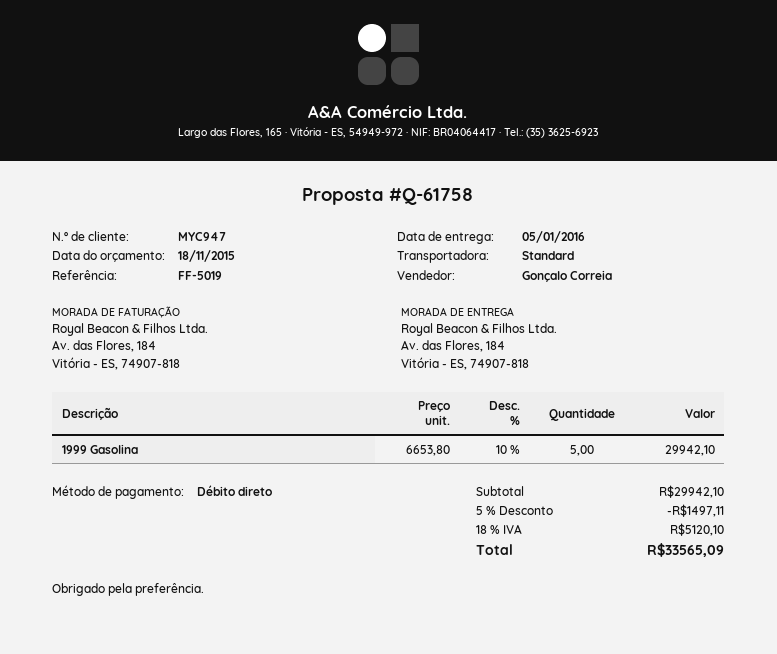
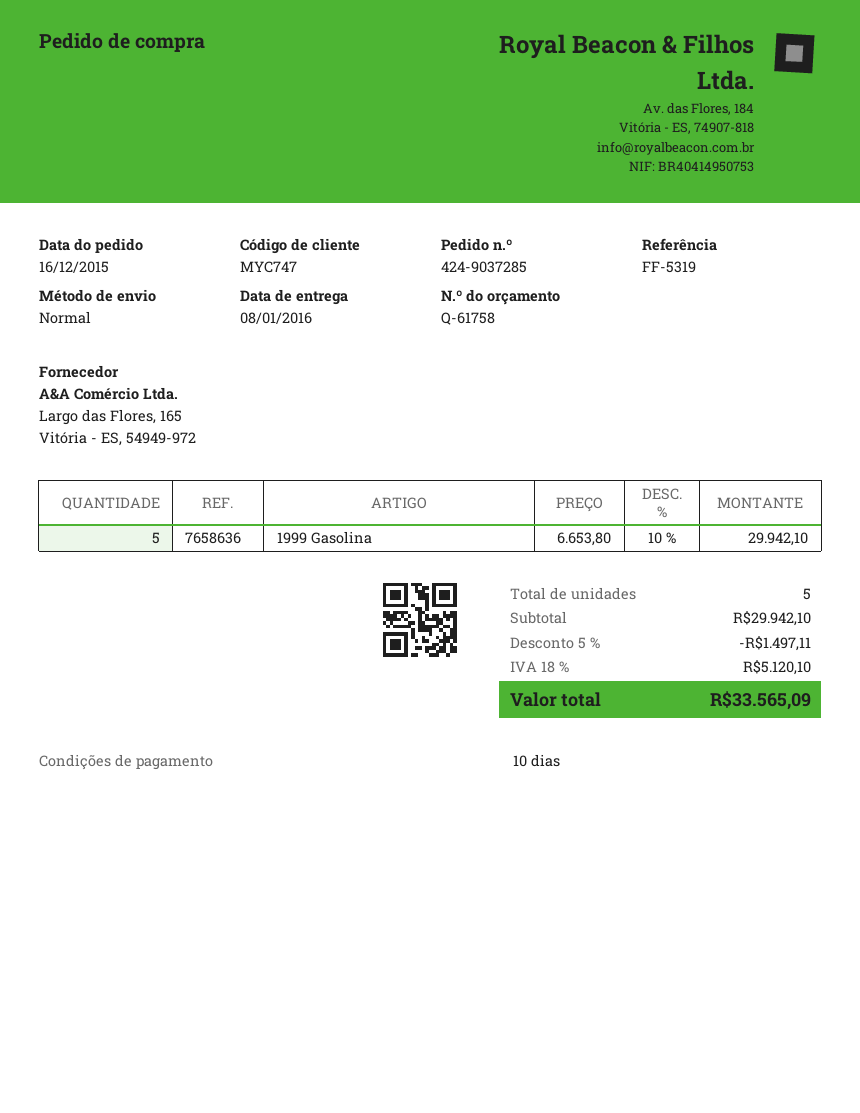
delivery date: 2016-01-05 -> 2016-01-08
customer number: MYC947 -> MYC747
reference: FF-5019 -> FF-5319

